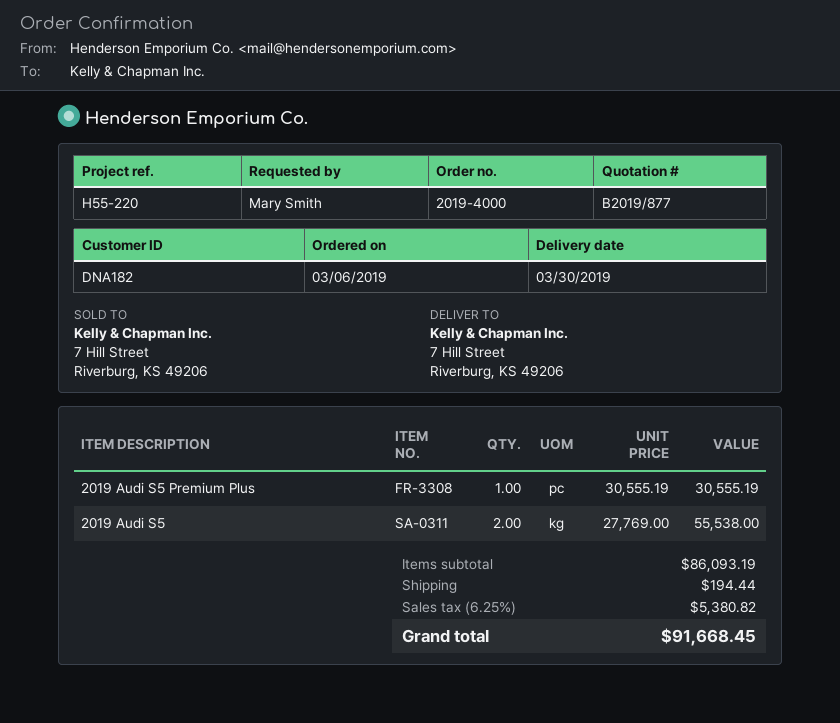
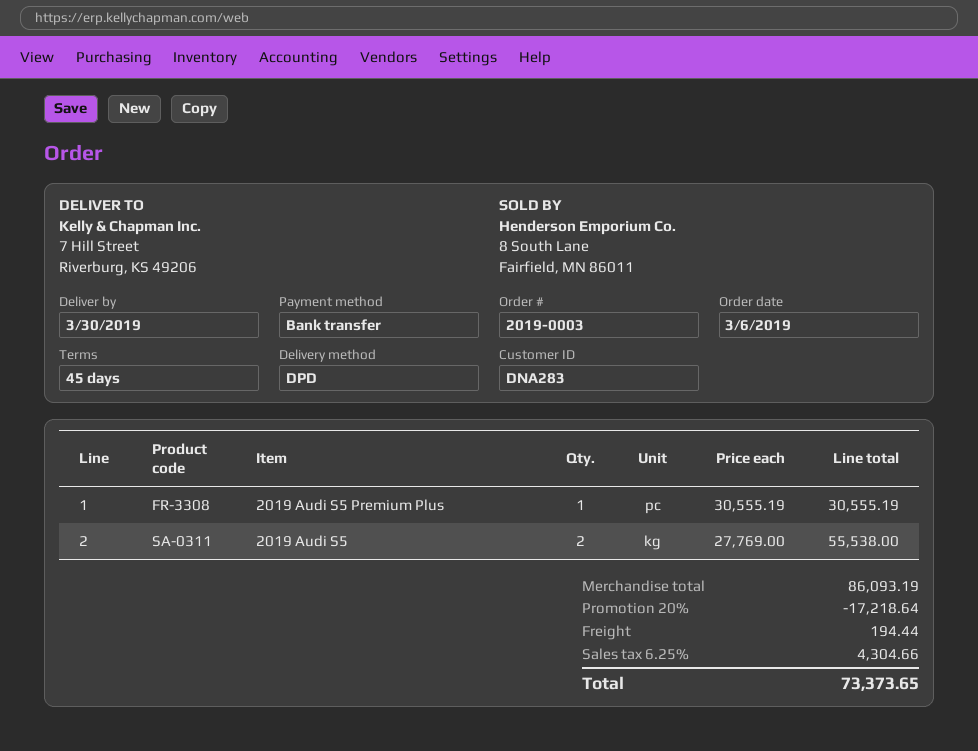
order number: 2019-4000 -> 2019-0003
customer number: DNA182 -> DNA283
discount: none -> 20% = 17218.64
tax: 6.25% = 5380.82 -> 6.25% = 4304.66
total: 91668.45 -> 73373.65

